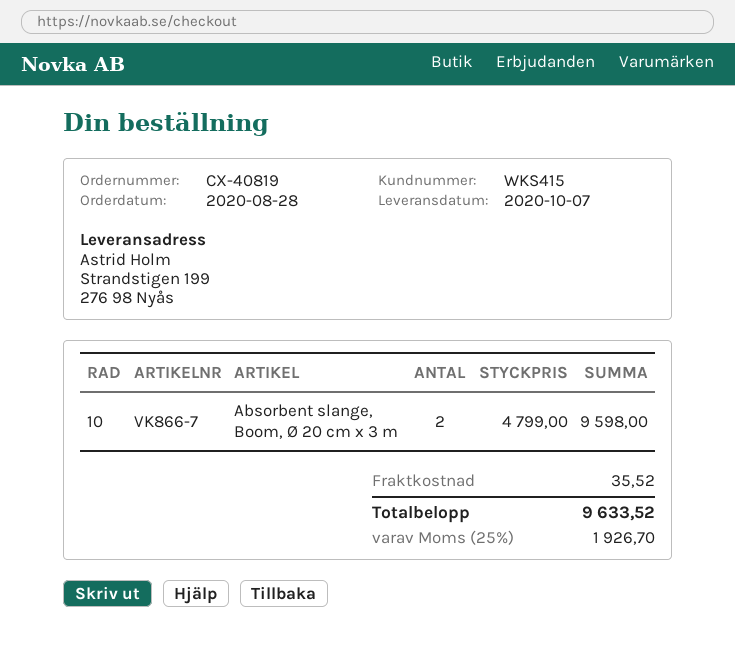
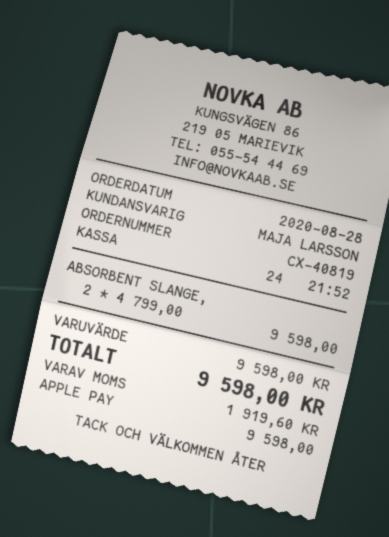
shipping: 35.52 -> none
tax: 1926.70 -> 1919.60
total: 9633.52 -> 9598.00

